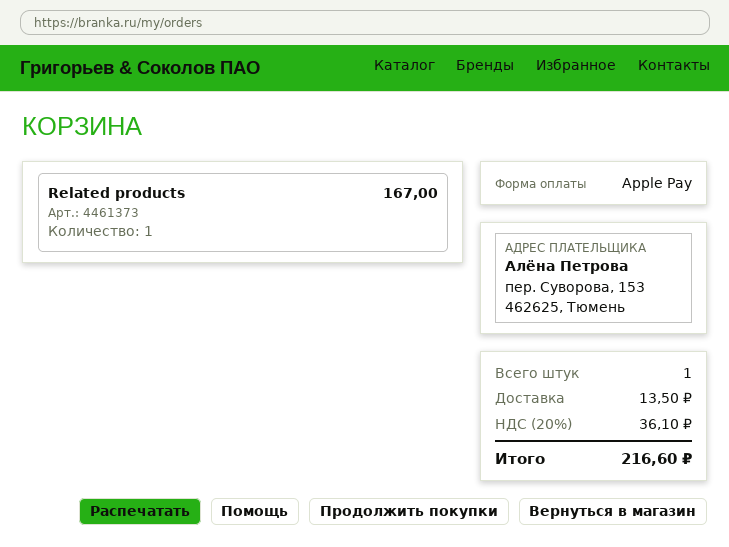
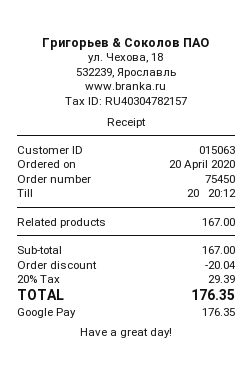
payment method: Apple Pay -> Google Pay
discount: none -> 20.04
shipping: 13.50 -> none
tax: 20% = 36.10 -> 20% = 29.39
total: 216.60 -> 176.35

